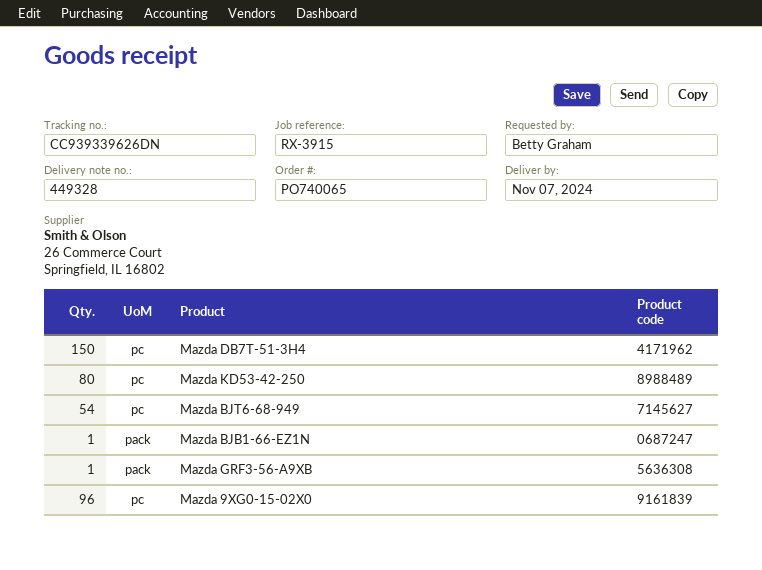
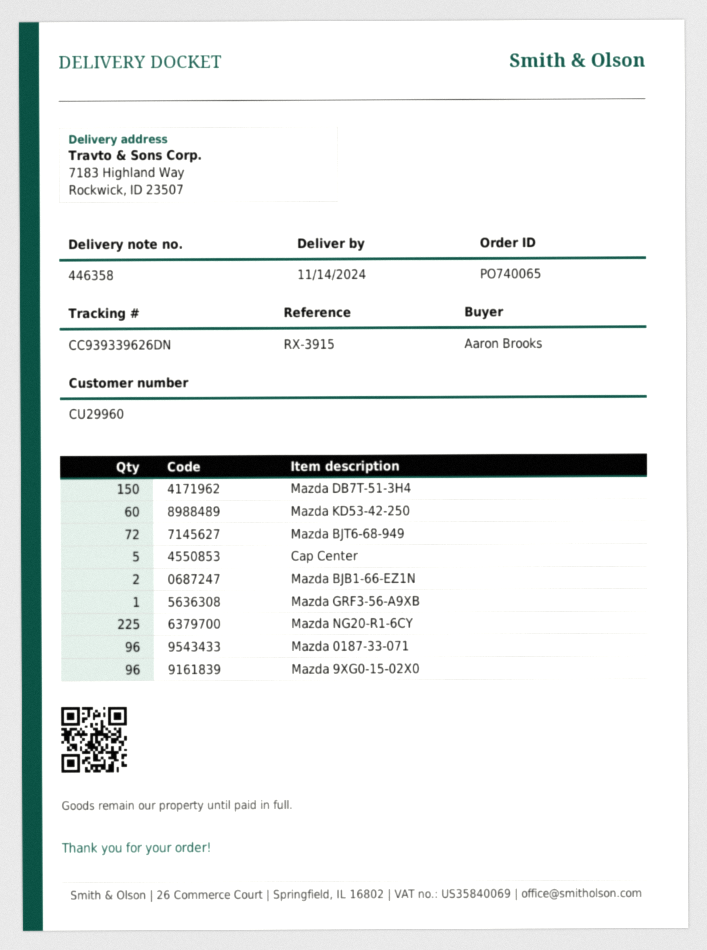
delivery note number: 449328 -> 446358
delivery date: 2024-11-07 -> 2024-11-14
ordered by: Betty Graham -> Aaron Brooks
Mazda KD53-42-250: 80 -> 60
Mazda BJT6-68-949: 54 -> 72
Mazda BJB1-66-EZ1N: 1 -> 2
Cap Center: none -> 5
Mazda NG20-R1-6CY: none -> 225
Mazda 0187-33-071: none -> 96

